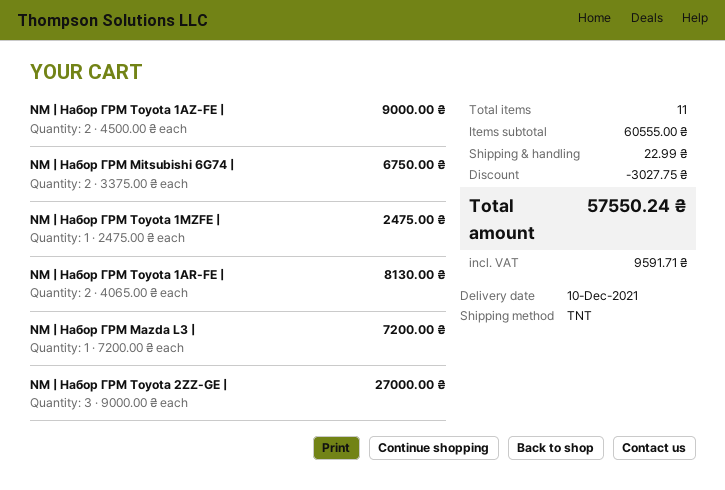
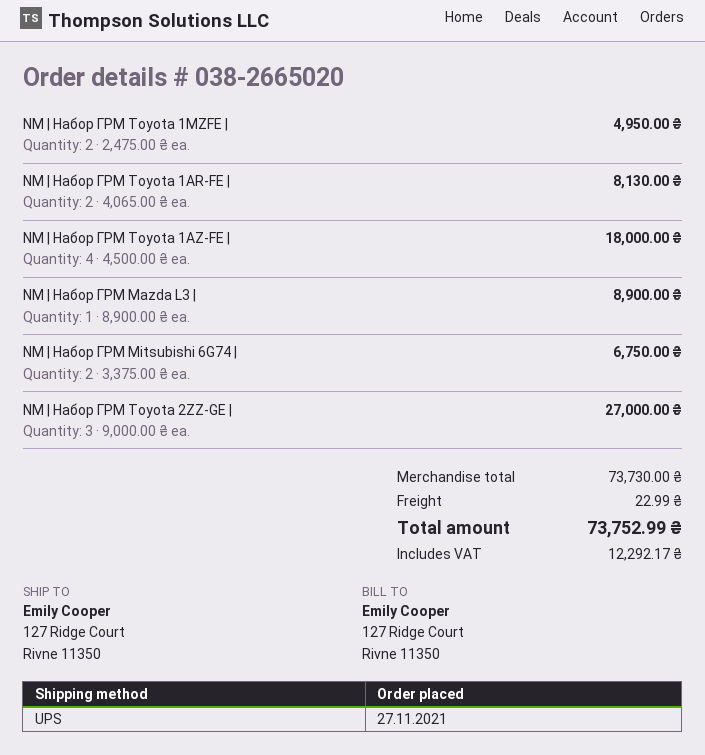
shipping method: TNT -> UPS
NM | Набор ГРМ Toyota 1AZ-FE |: 2 x 4500.00 = 9000.00 -> 4 x 4500.00 = 18000.00
NM | Набор ГРМ Toyota 1MZFE |: 1 x 2475.00 = 2475.00 -> 2 x 2475.00 = 4950.00
NM | Набор ГРМ Mazda L3 |: 1 x 7200.00 = 7200.00 -> 1 x 8900.00 = 8900.00
subtotal: 60555.00 -> 73730.00
discount: 3027.75 -> none
tax: 9591.71 -> 12292.17
total: 57550.24 -> 73752.99

